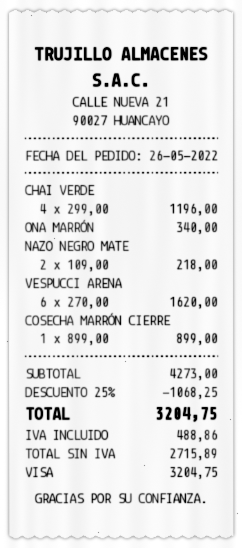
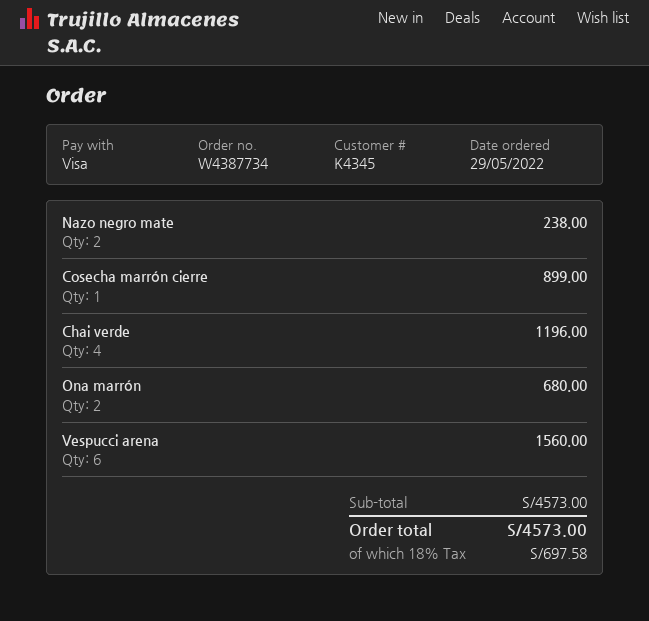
order date: 2022-05-26 -> 2022-05-29
ONA MARRÓN: 1 for 340.00 -> 2 for 680.00
NAZO NEGRO MATE: 2 for 218.00 -> 2 for 238.00
VESPUCCI ARENA: 6 for 1620.00 -> 6 for 1560.00
subtotal: 4273.00 -> 4573.00
discount: 25% = 1068.25 -> none
tax: 488.86 -> 697.58
total: 3204.75 -> 4573.00

